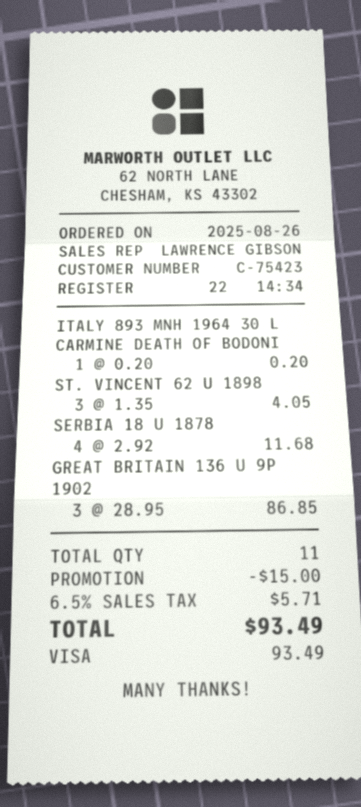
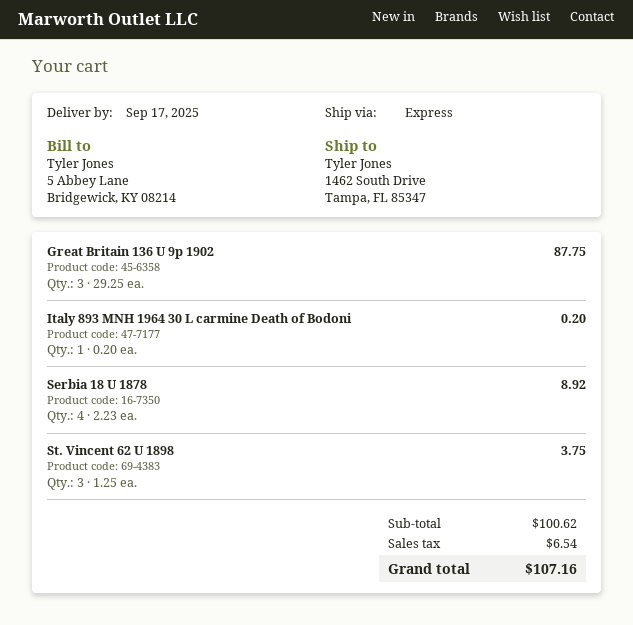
ST. VINCENT 62 U 1898: 3 x 1.35 = 4.05 -> 3 x 1.25 = 3.75
SERBIA 18 U 1878: 4 x 2.92 = 11.68 -> 4 x 2.23 = 8.92
GREAT BRITAIN 136 U 9P 1902: 3 x 28.95 = 86.85 -> 3 x 29.25 = 87.75
discount: 15.00 -> none
tax: 5.71 -> 6.54
total: 93.49 -> 107.16

